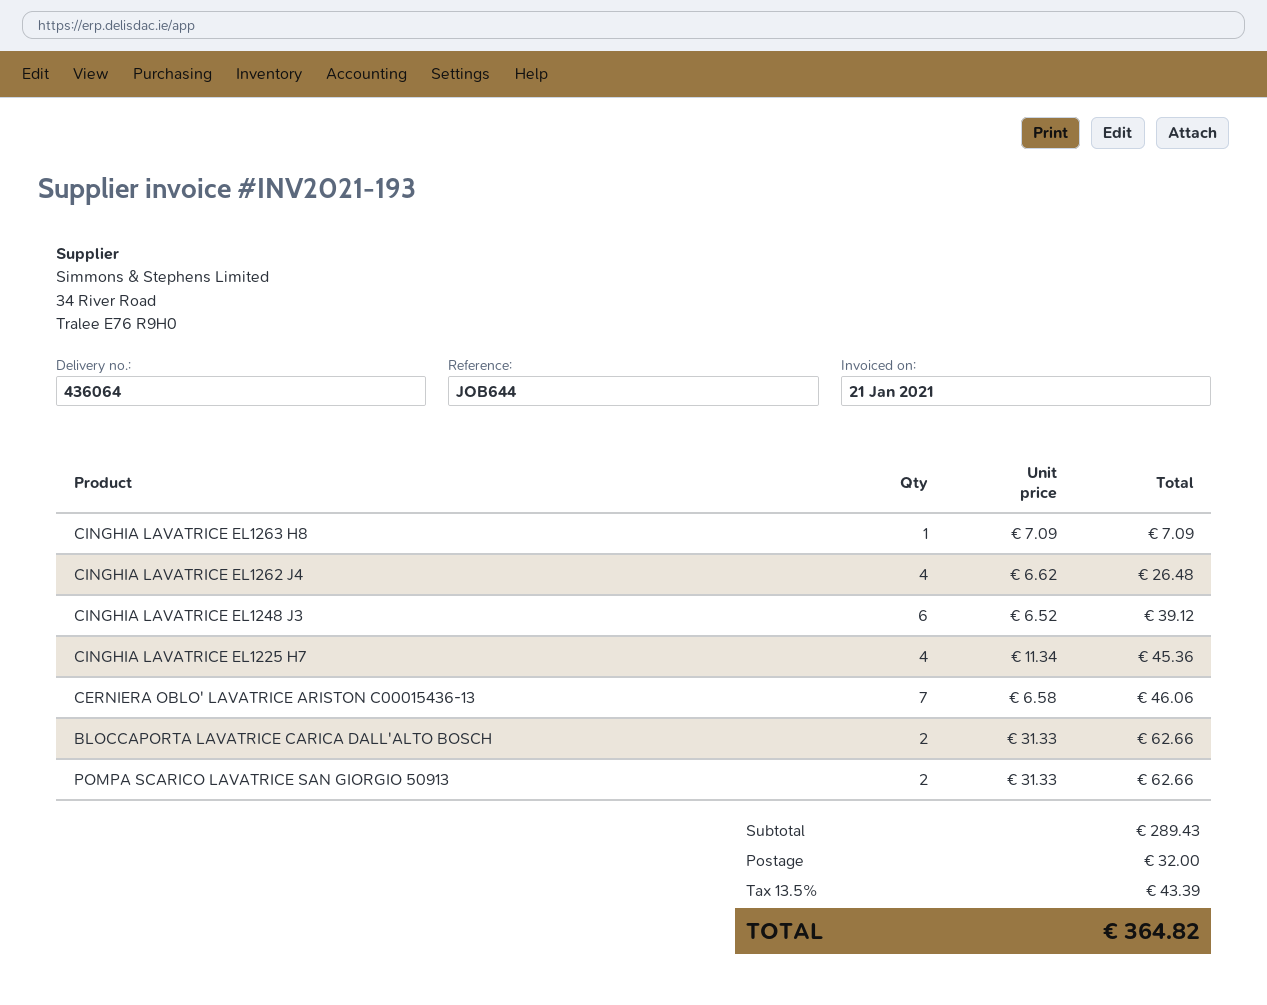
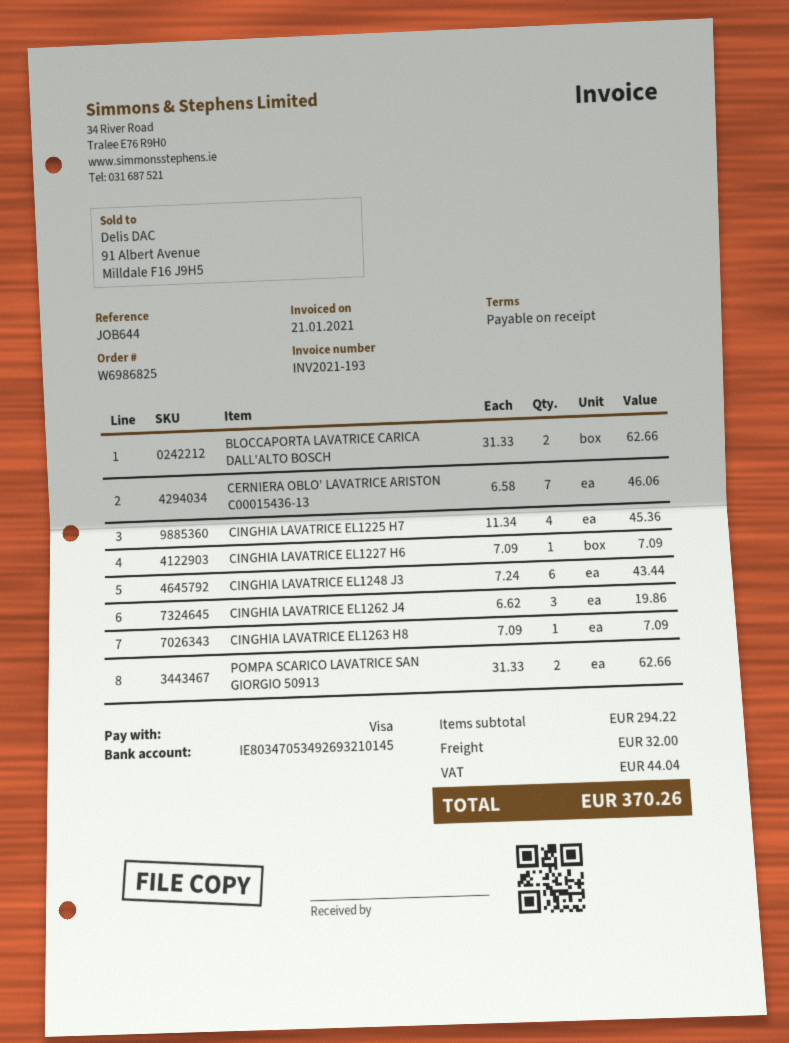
CINGHIA LAVATRICE EL1262 J4: 4 x 6.62 = 26.48 -> 3 x 6.62 = 19.86
CINGHIA LAVATRICE EL1248 J3: 6 x 6.52 = 39.12 -> 6 x 7.24 = 43.44
CINGHIA LAVATRICE EL1227 H6: none -> 1 x 7.09 = 7.09
subtotal: 289.43 -> 294.22
tax: 43.39 -> 44.04
total: 364.82 -> 370.26

